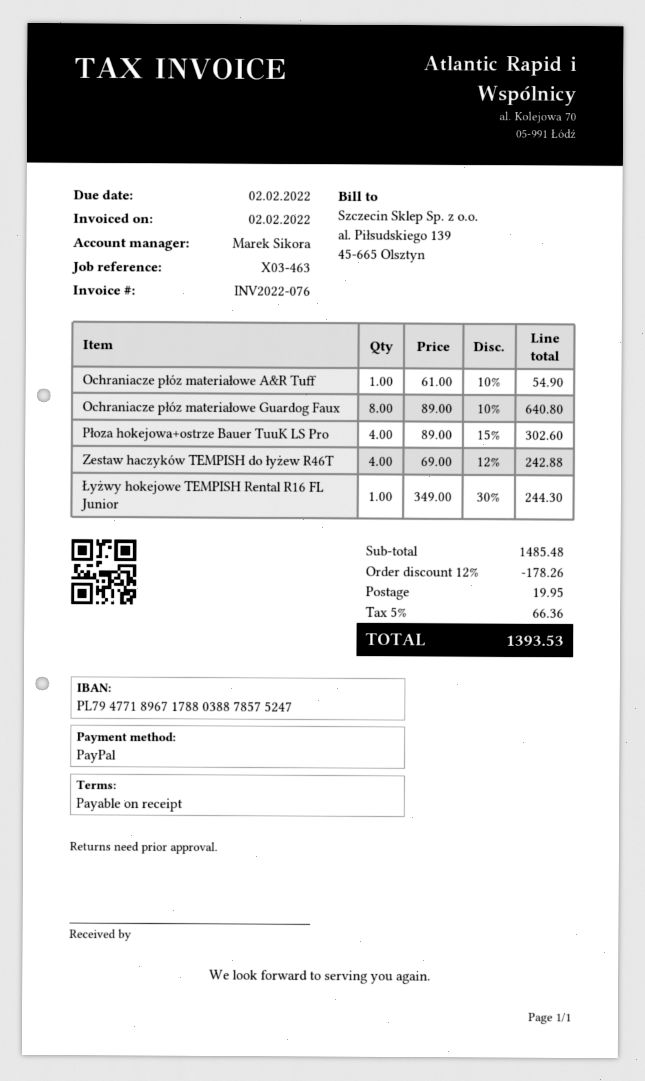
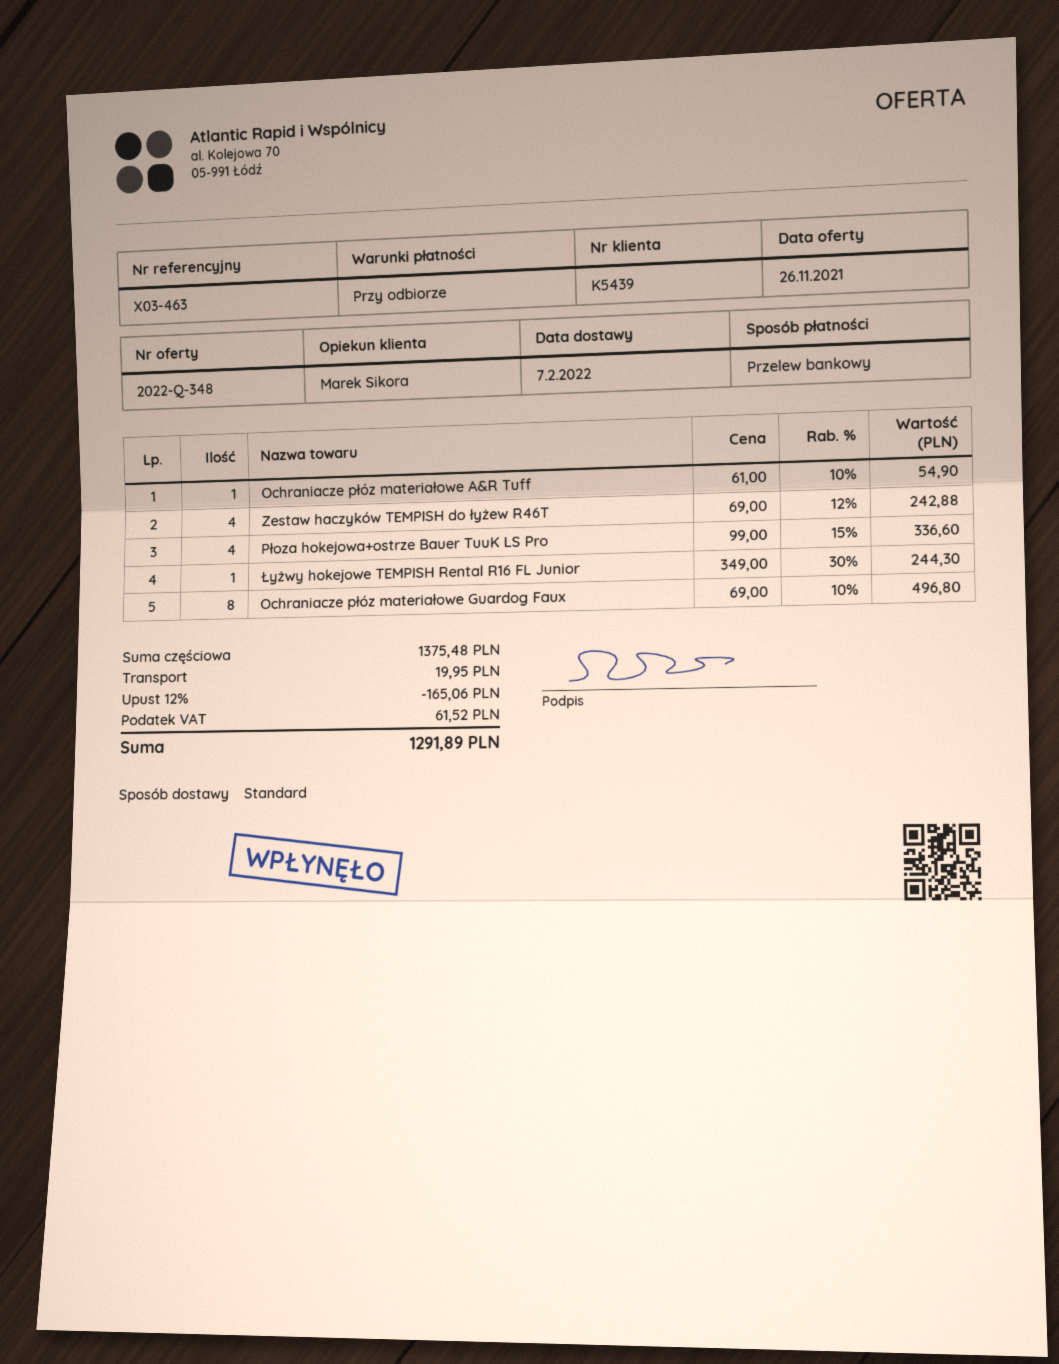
payment method: PayPal -> bank transfer
Ochraniacze płóz materiałowe Guardog Faux: 8 x 89.00 - 10% = 640.80 -> 8 x 69.00 - 10% = 496.80
Płoza hokejowa+ostrze Bauer TuuK LS Pro: 4 x 89.00 - 15% = 302.60 -> 4 x 99.00 - 15% = 336.60
subtotal: 1485.48 -> 1375.48
discount: 12% = 178.26 -> 12% = 165.06
tax: 66.36 -> 61.52
total: 1393.53 -> 1291.89

